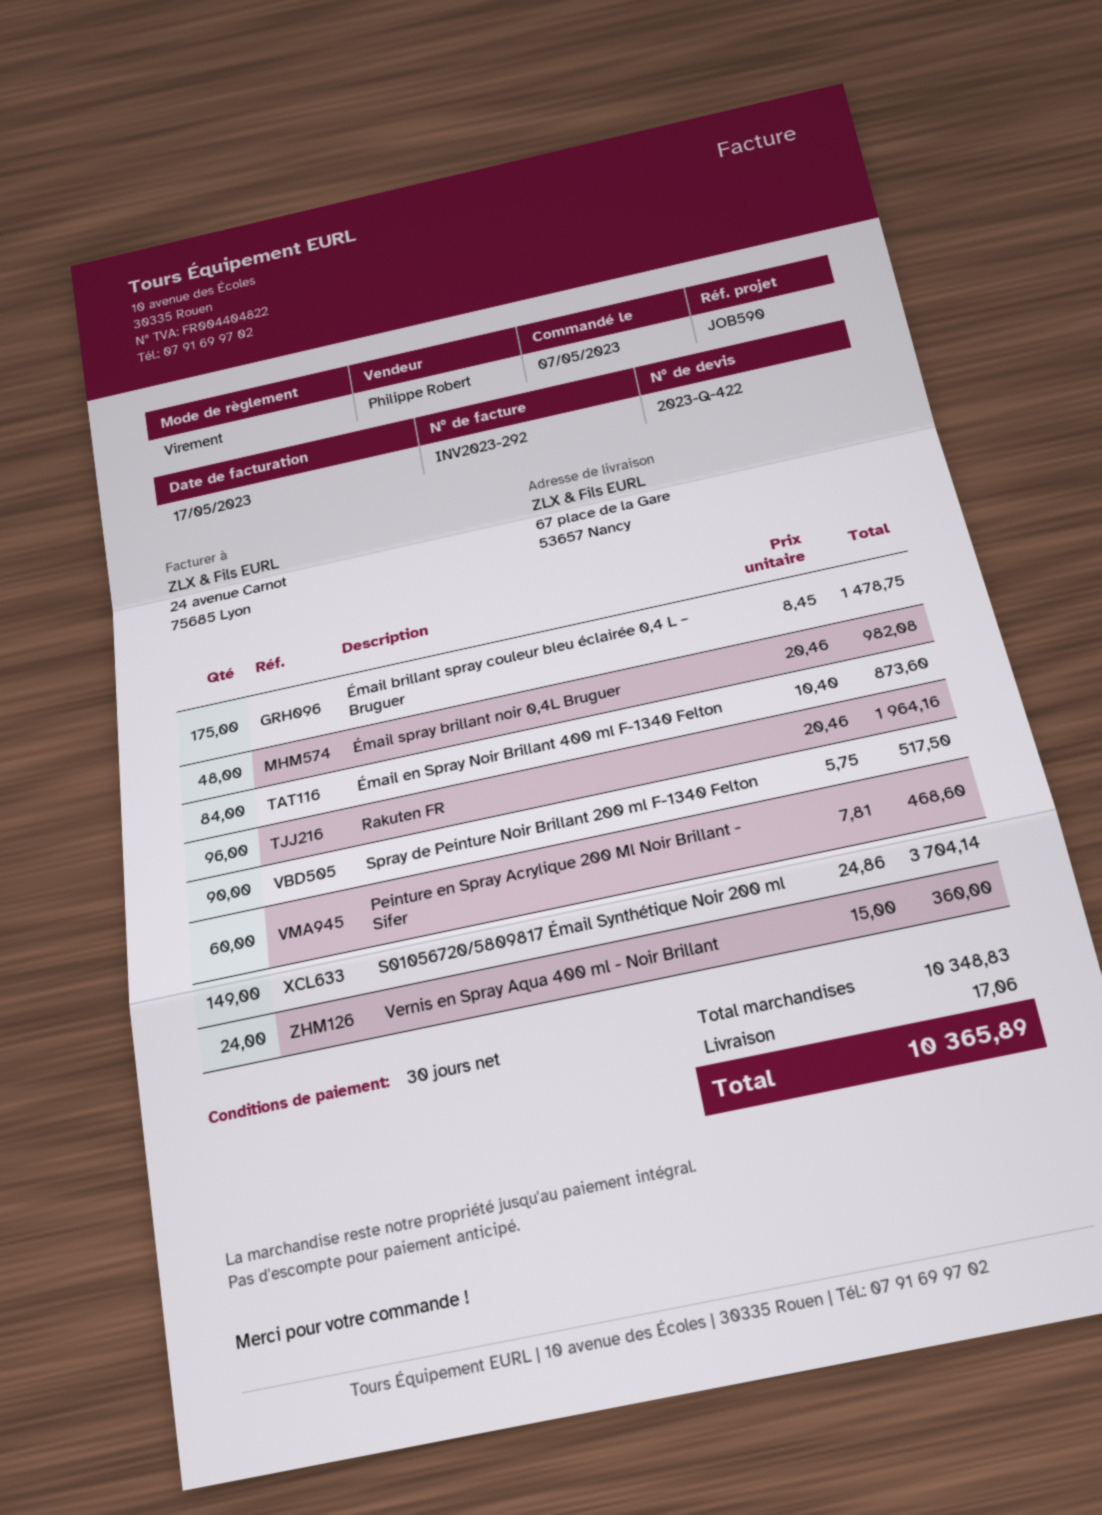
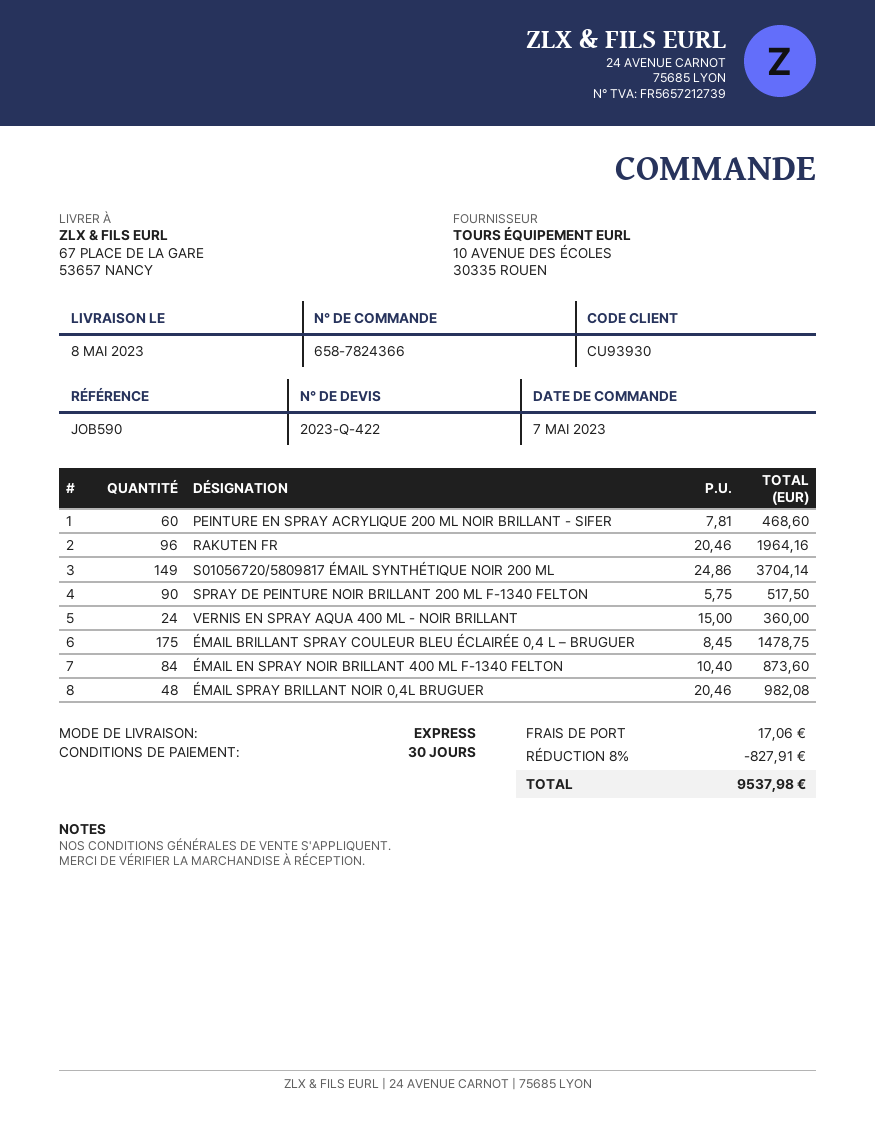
discount: none -> 8% = 827.91
total: 10365.89 -> 9537.98

